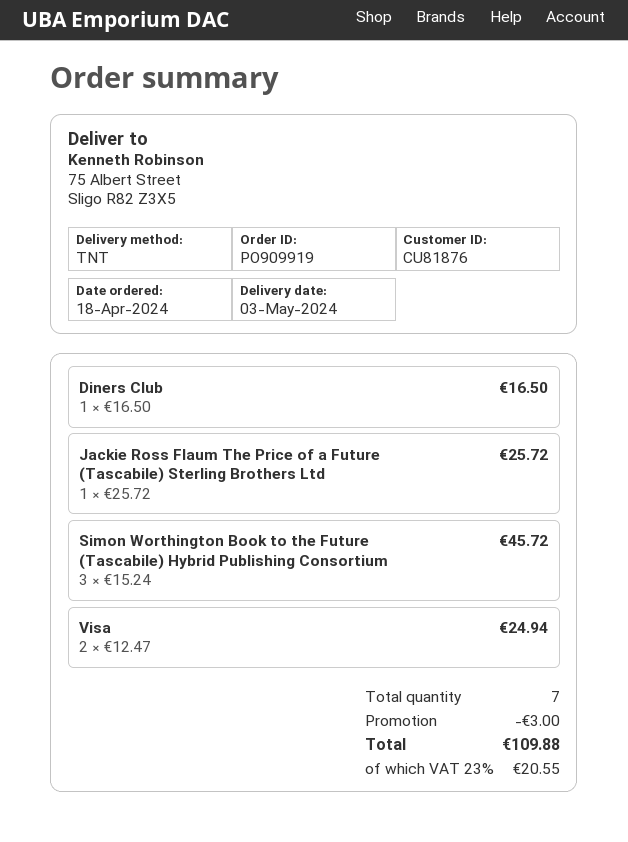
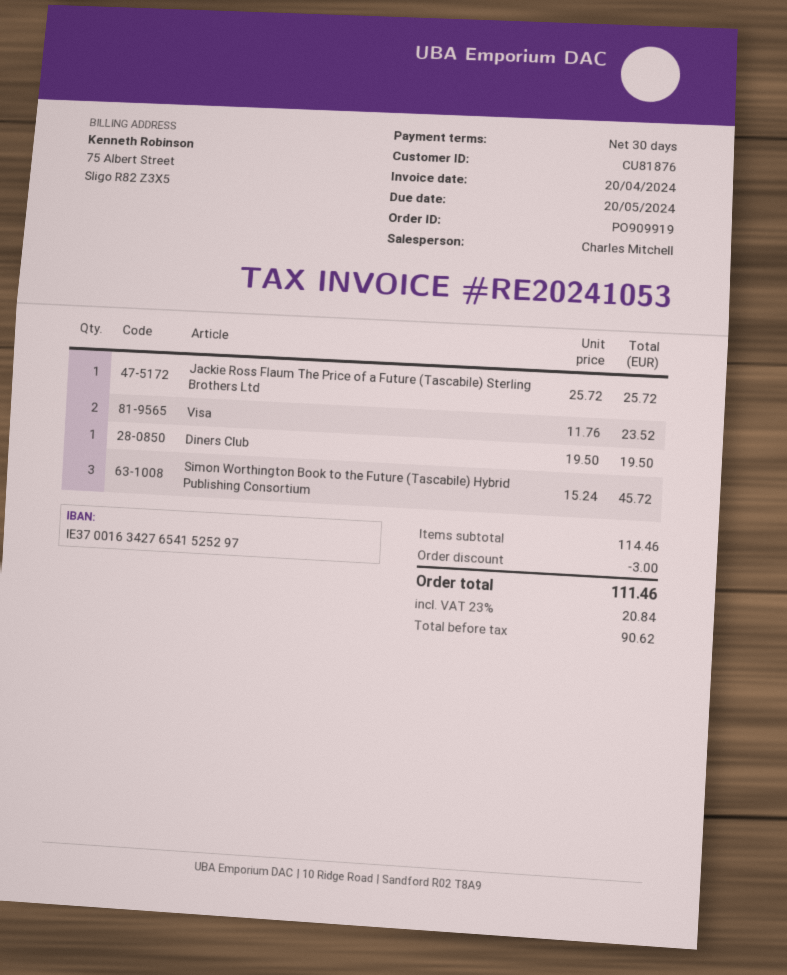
Diners Club: 1 x 16.50 = 16.50 -> 1 x 19.50 = 19.50
Visa: 2 x 12.47 = 24.94 -> 2 x 11.76 = 23.52
tax: 23% = 20.55 -> 23% = 20.84
total: 109.88 -> 111.46

